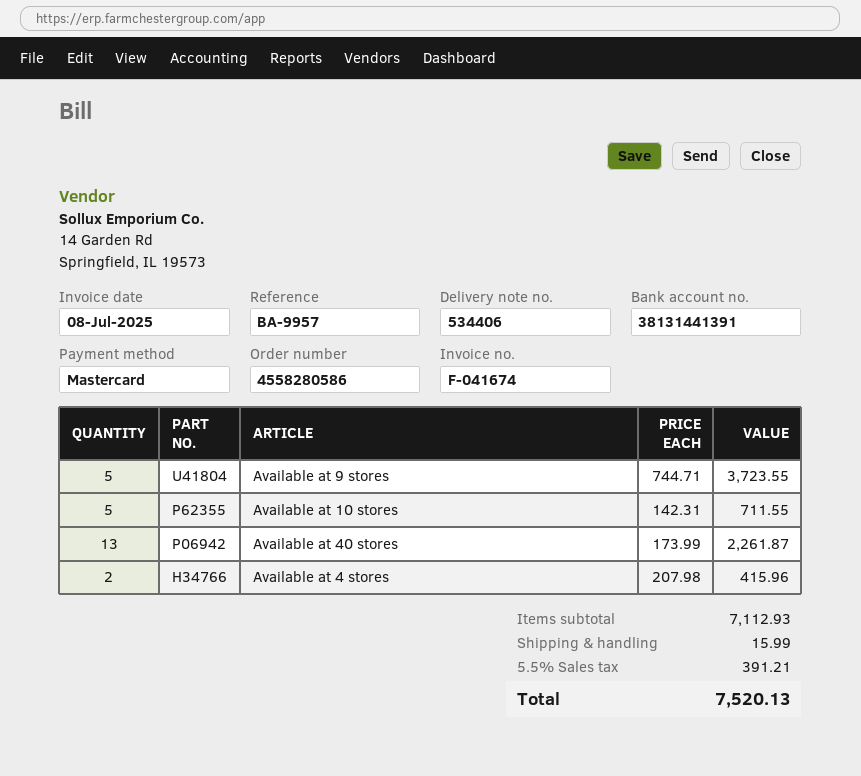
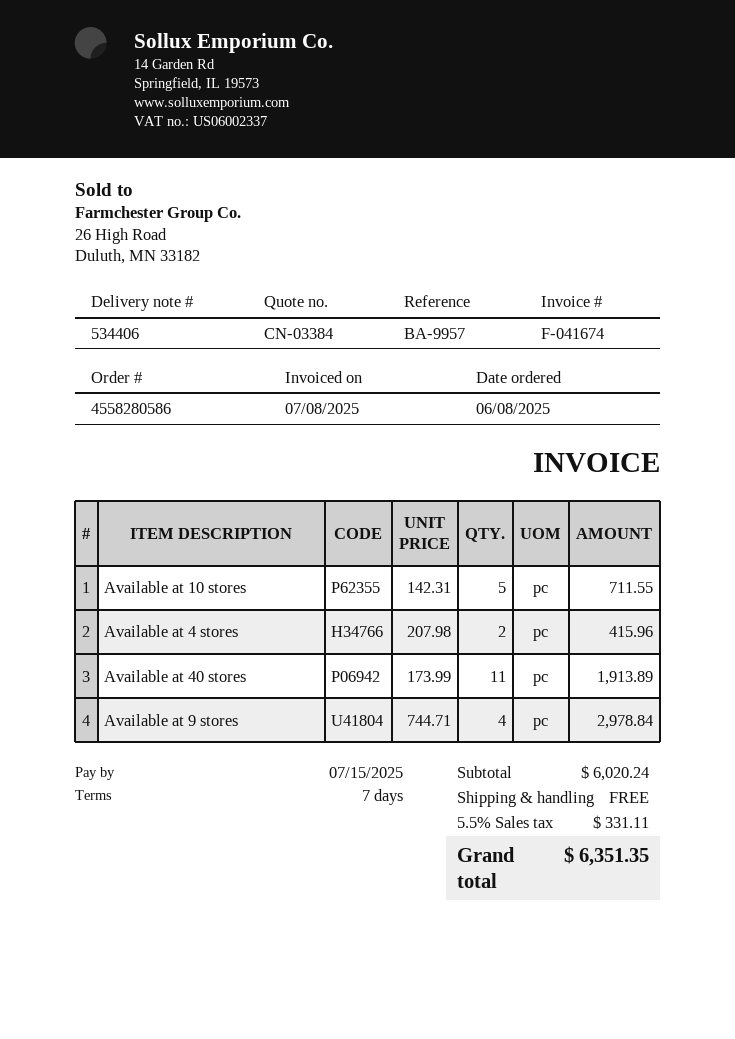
Available at 9 stores: 5 x 744.71 = 3723.55 -> 4 x 744.71 = 2978.84
Available at 40 stores: 13 x 173.99 = 2261.87 -> 11 x 173.99 = 1913.89
subtotal: 7112.93 -> 6020.24
shipping: 15.99 -> 0.00
tax: 5.5% = 391.21 -> 5.5% = 331.11
total: 7520.13 -> 6351.35

